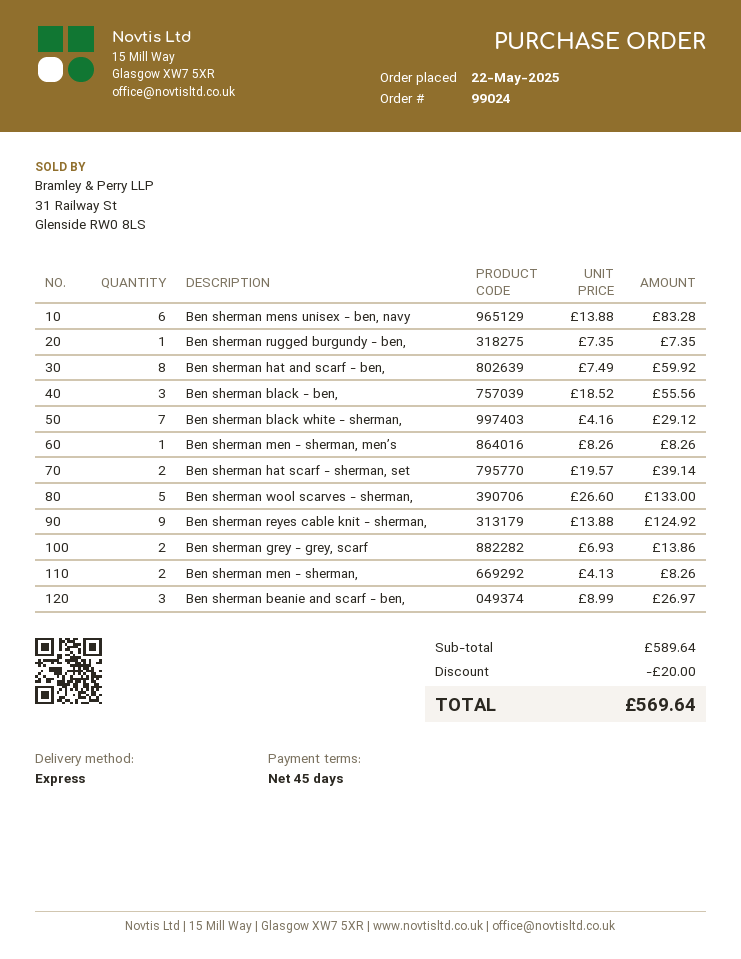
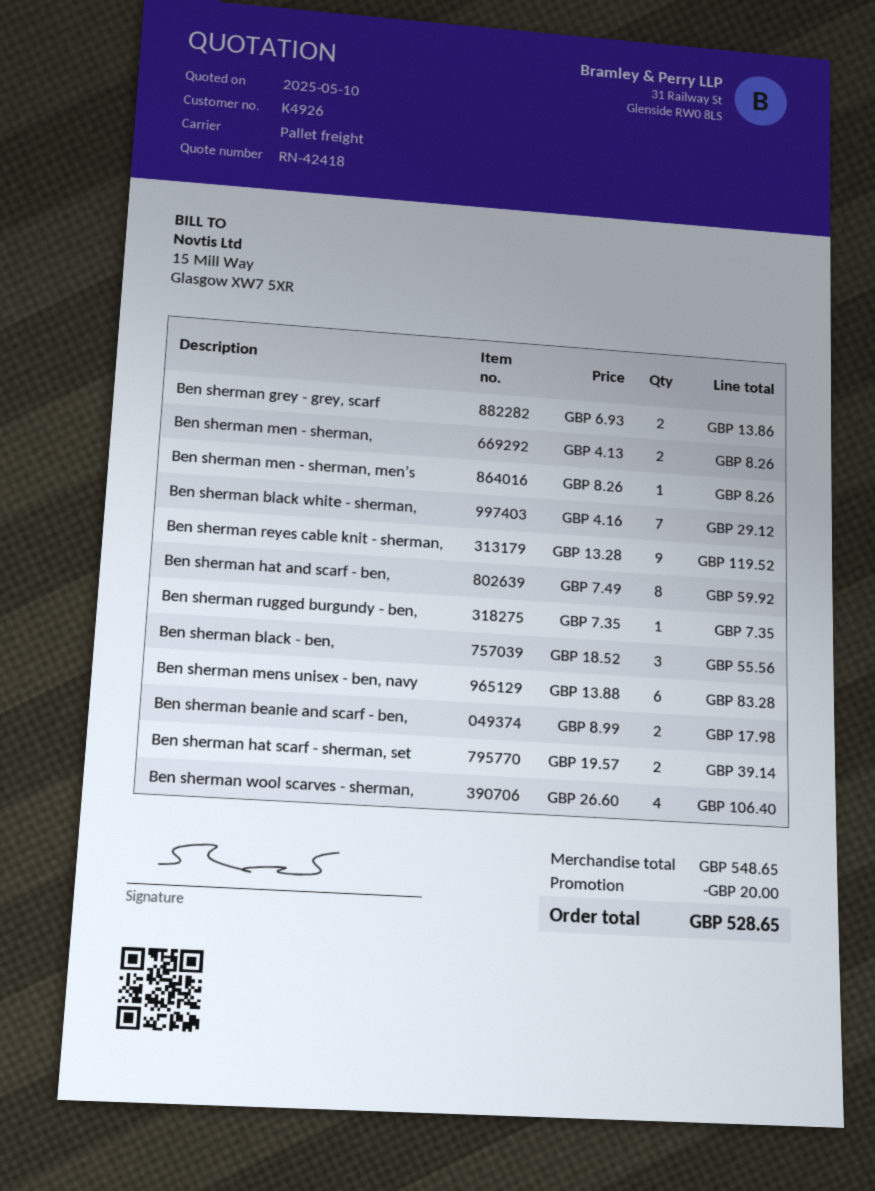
shipping method: express -> pallet freight
Ben sherman wool scarves - sherman,: 5 x 26.60 = 133.00 -> 4 x 26.60 = 106.40
Ben sherman reyes cable knit - sherman,: 9 x 13.88 = 124.92 -> 9 x 13.28 = 119.52
Ben sherman beanie and scarf - ben,: 3 x 8.99 = 26.97 -> 2 x 8.99 = 17.98
subtotal: 589.64 -> 548.65
total: 569.64 -> 528.65

